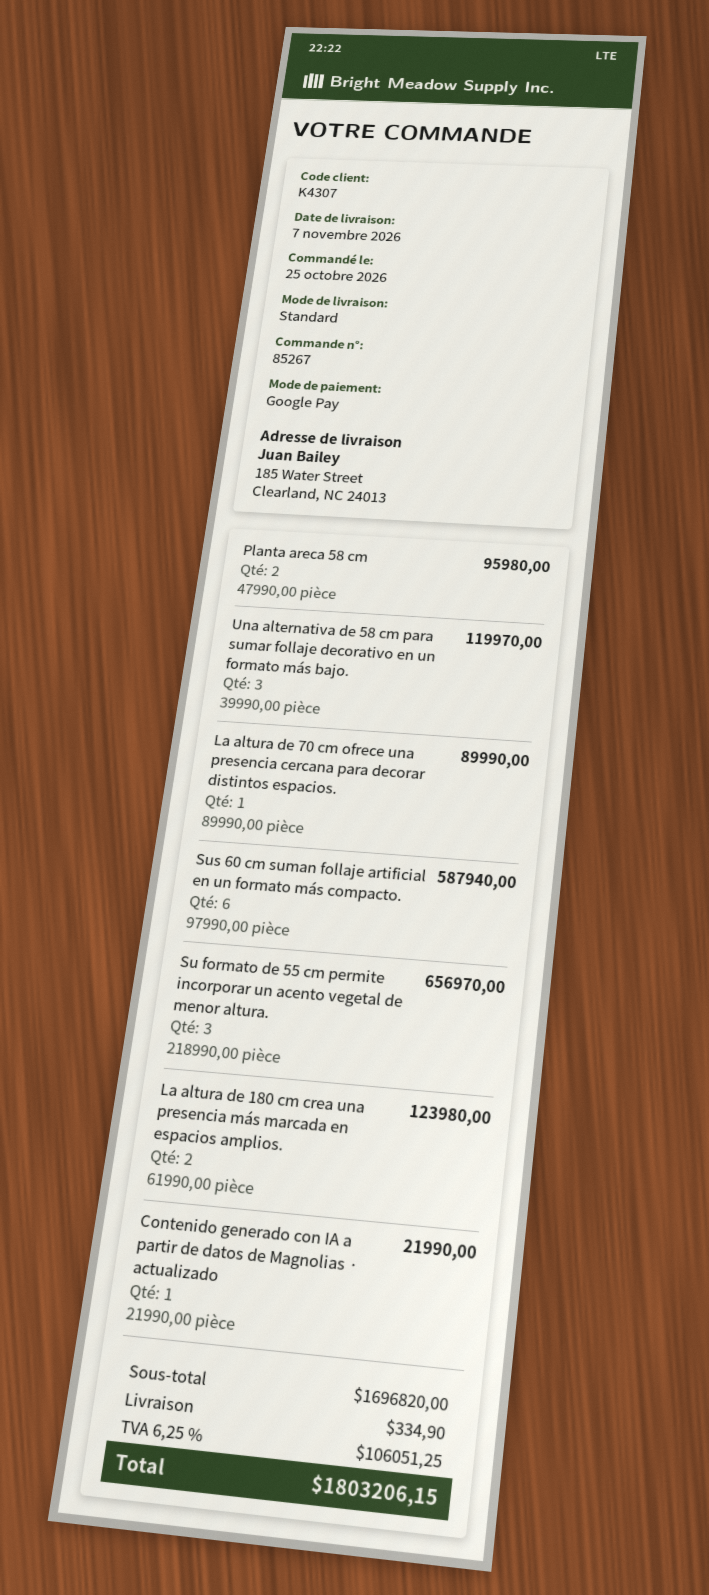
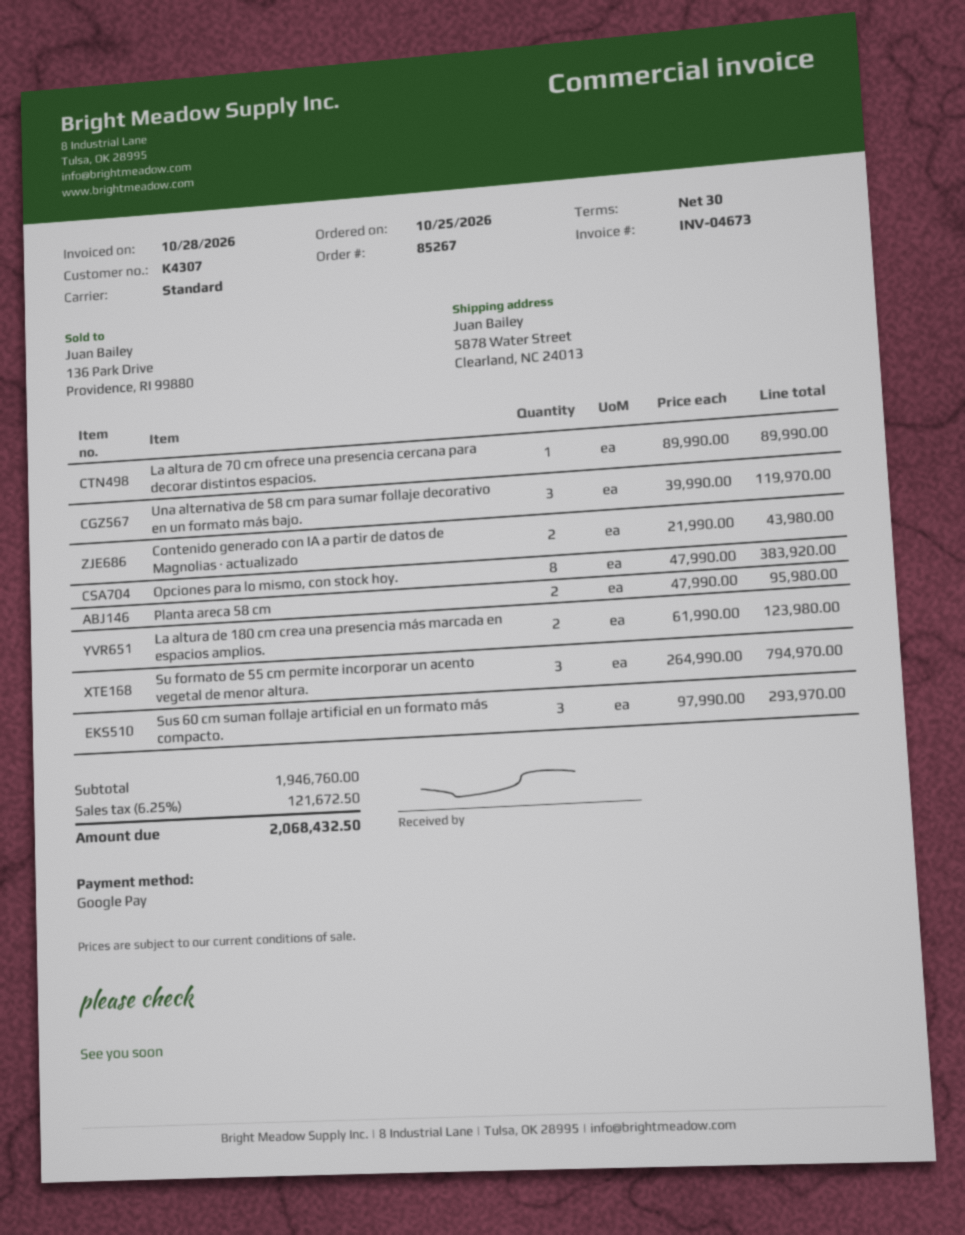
ship to: 185 Water Street, Clearland, NC 24013 -> 5878 Water Street, Clearland, NC 24013
Sus 60 cm suman follaje artificial en un formato más compacto.: 6 x 97990.00 = 587940.00 -> 3 x 97990.00 = 293970.00
Su formato de 55 cm permite incorporar un acento vegetal de menor altura.: 3 x 218990.00 = 656970.00 -> 3 x 264990.00 = 794970.00
Contenido generado con IA a partir de datos de Magnolias · actualizado: 1 x 21990.00 = 21990.00 -> 2 x 21990.00 = 43980.00
Opciones para lo mismo, con stock hoy.: none -> 8 x 47990.00 = 383920.00
subtotal: 1696820.00 -> 1946760.00
shipping: 334.90 -> none
tax: 6.25% = 106051.25 -> 6.25% = 121672.50
total: 1803206.15 -> 2068432.50

